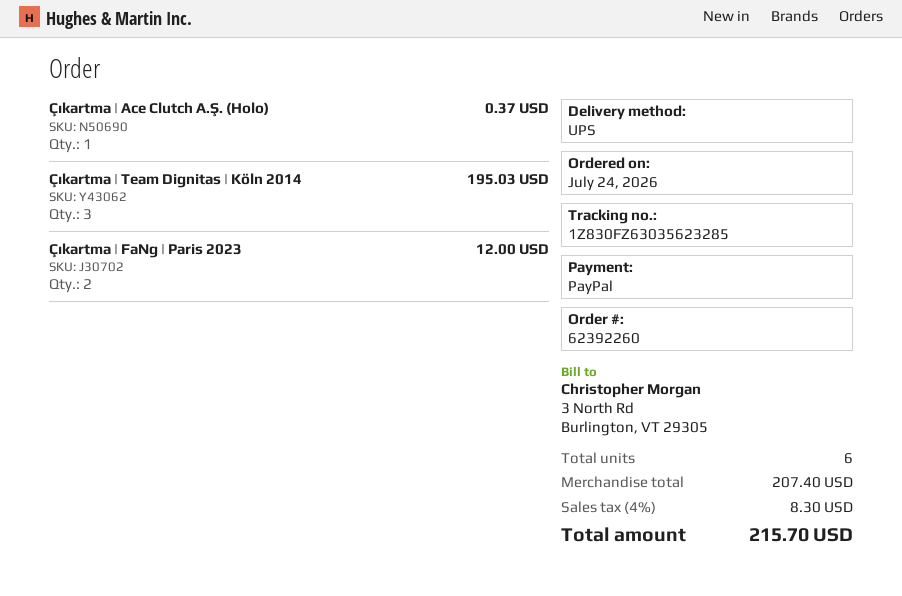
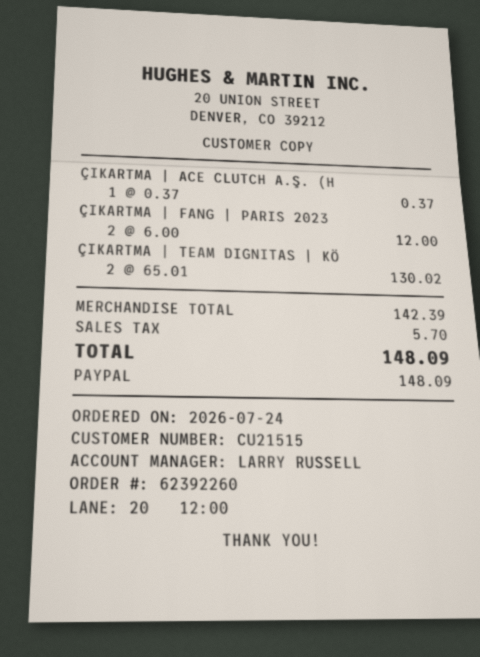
Çıkartma | Team Dignitas | Köln 2014: 3 for 195.03 -> 2 for 130.02
subtotal: 207.40 -> 142.39
tax: 8.30 -> 5.70
total: 215.70 -> 148.09

